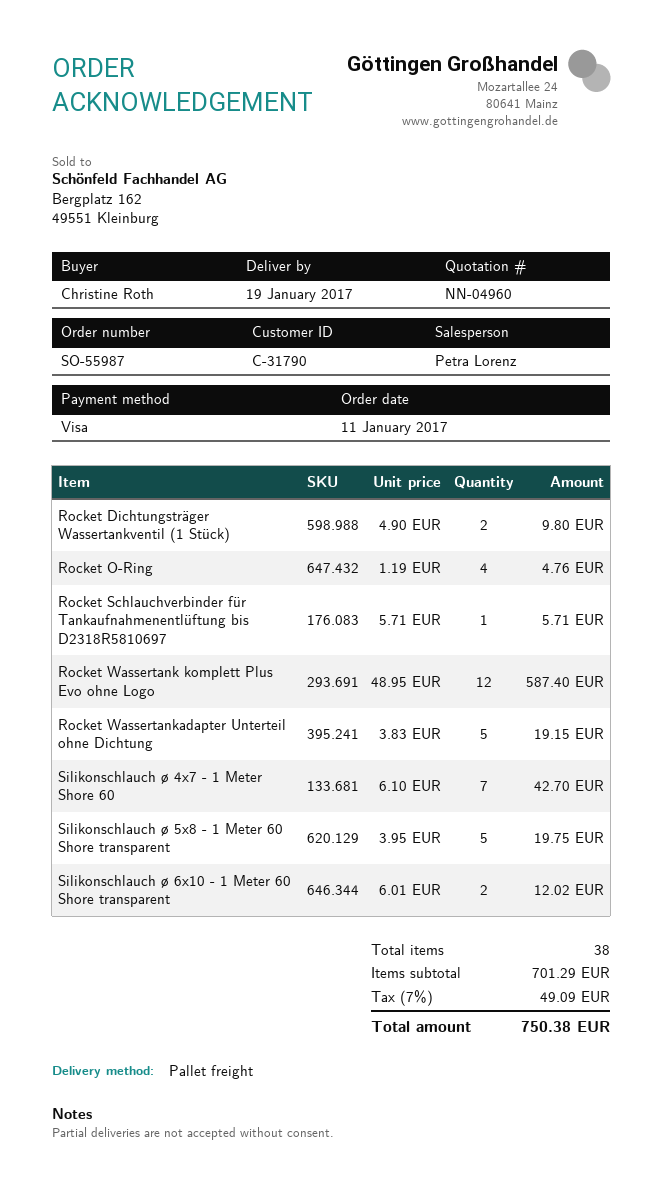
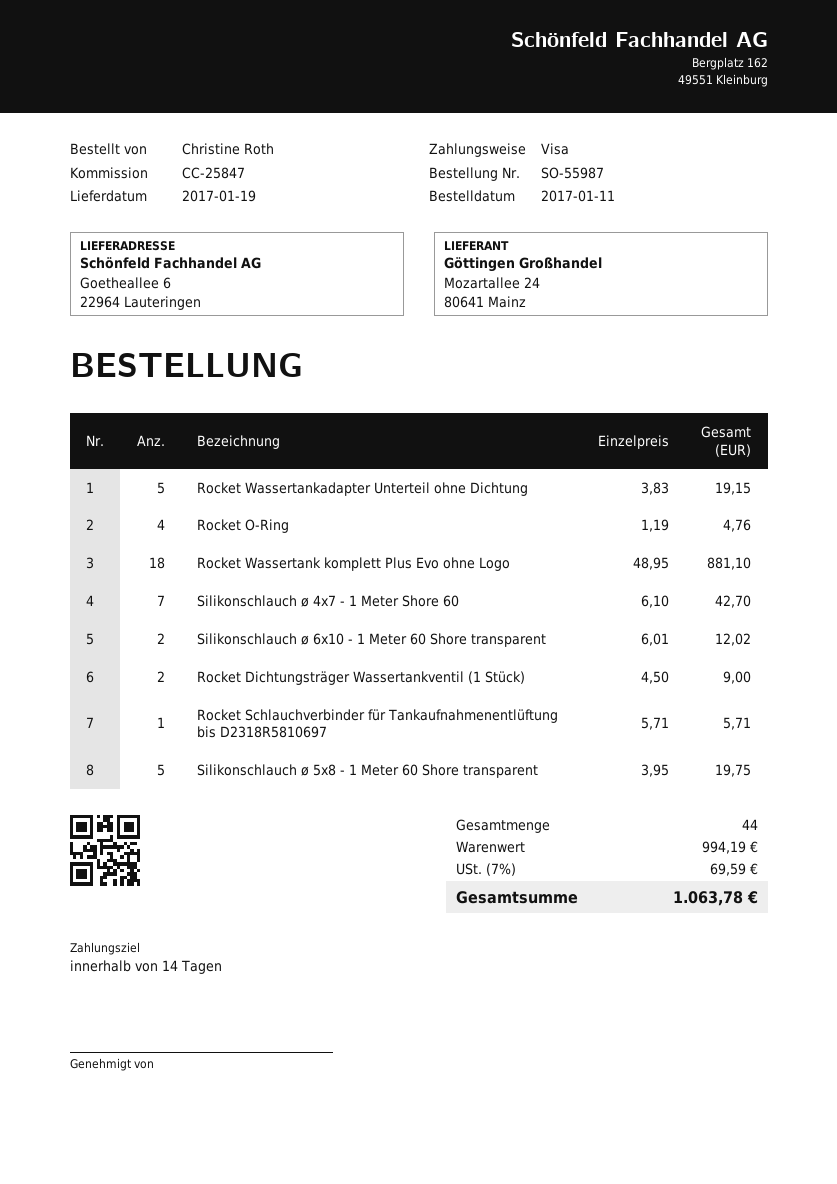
Rocket Dichtungsträger Wassertankventil (1 Stück): 2 x 4.90 = 9.80 -> 2 x 4.50 = 9.00
Rocket Wassertank komplett Plus Evo ohne Logo: 12 x 48.95 = 587.40 -> 18 x 48.95 = 881.10
total quantity: 38 -> 44
subtotal: 701.29 -> 994.19
tax: 7% = 49.09 -> 7% = 69.59
total: 750.38 -> 1063.78

